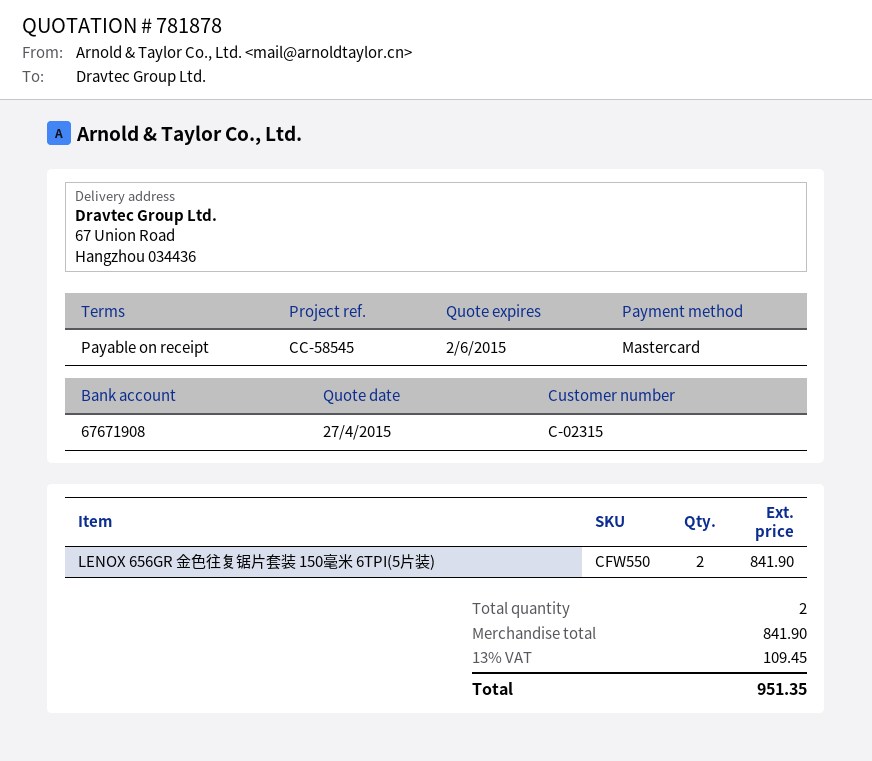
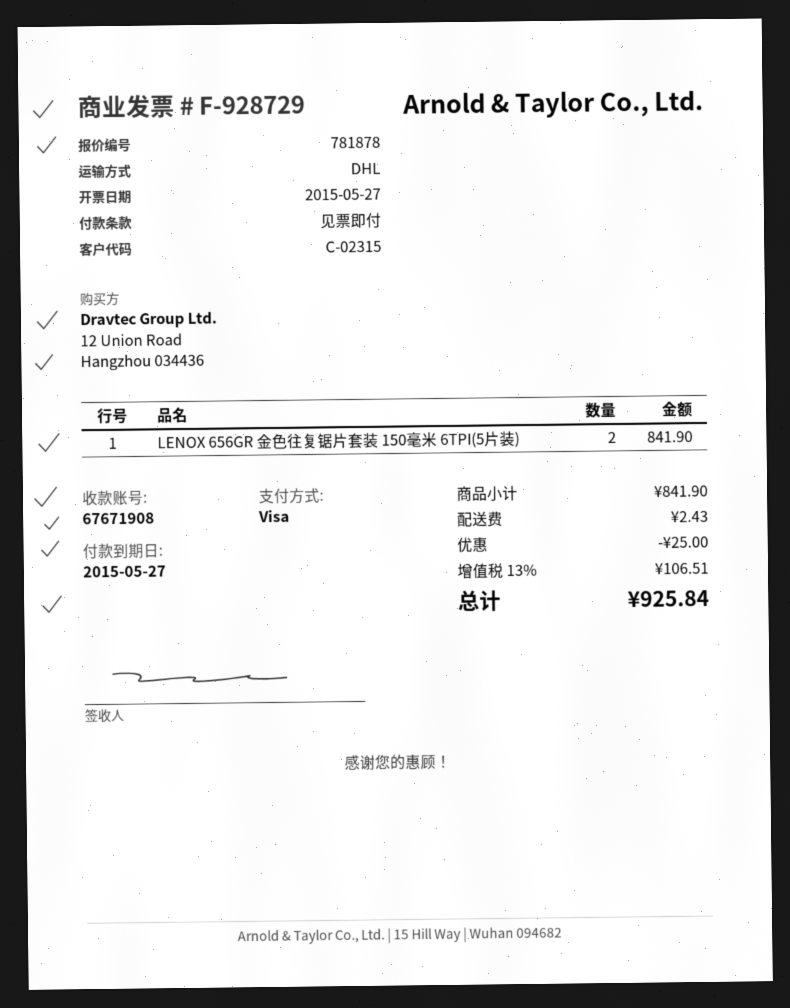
payment method: Mastercard -> Visa
discount: none -> 25.00
shipping: none -> 2.43
tax: 13% = 109.45 -> 13% = 106.51
total: 951.35 -> 925.84

